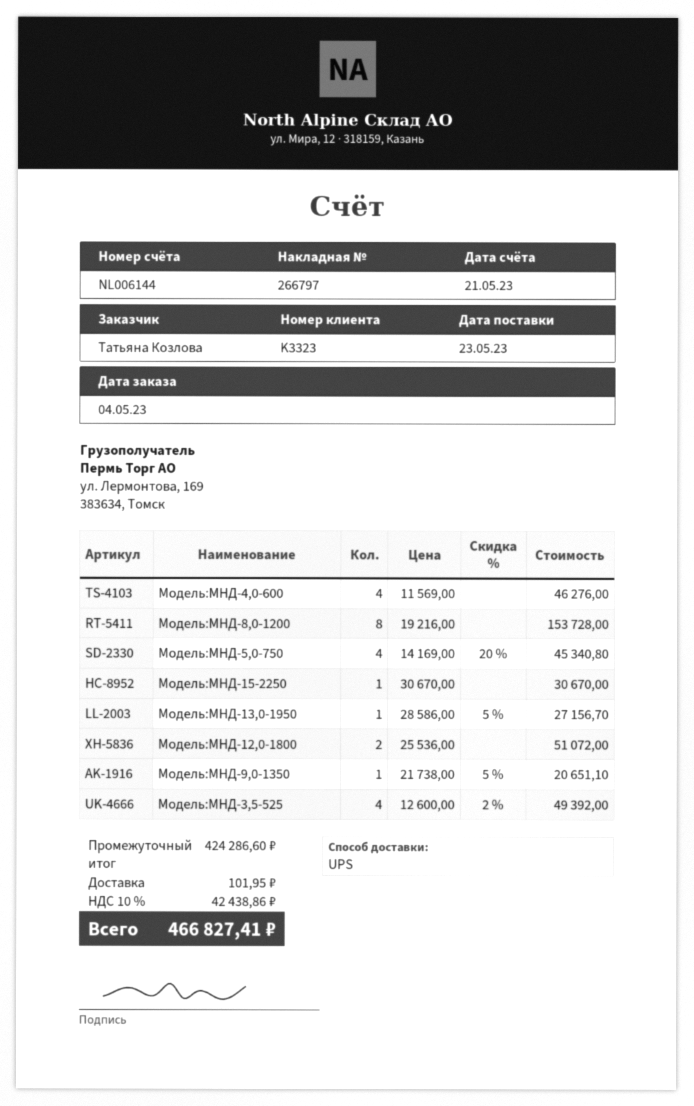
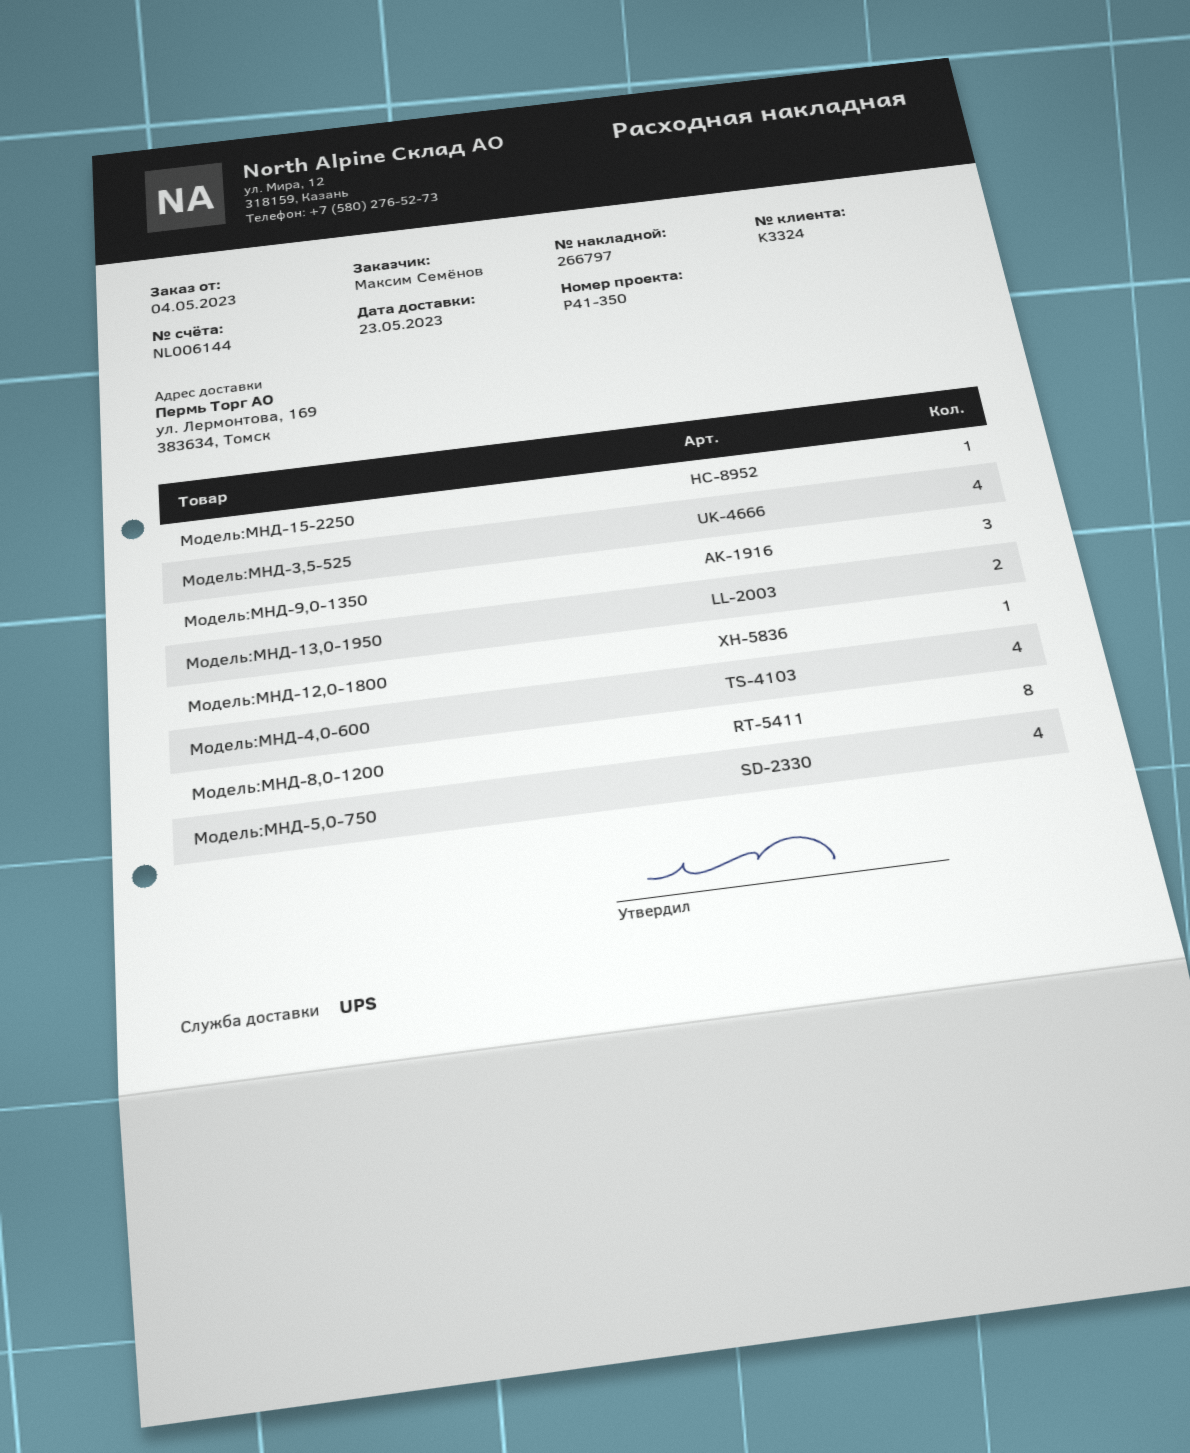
customer number: K3323 -> K3324
ordered by: Татьяна Козлова -> Максим Семёнов
Модель:МНД-13,0-1950: 1 -> 2
Модель:МНД-12,0-1800: 2 -> 1
Модель:МНД-9,0-1350: 1 -> 3

